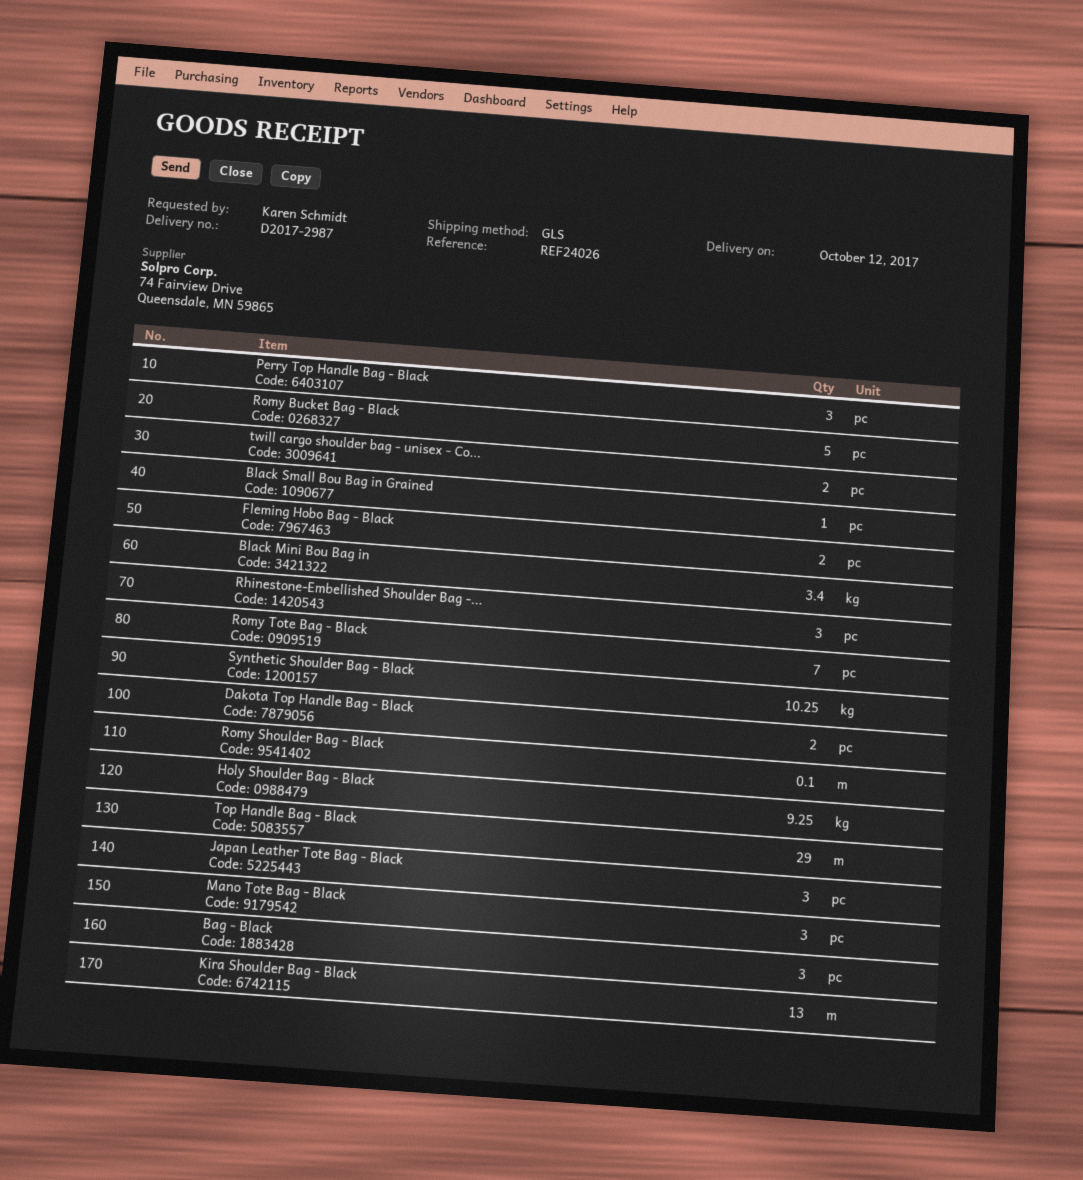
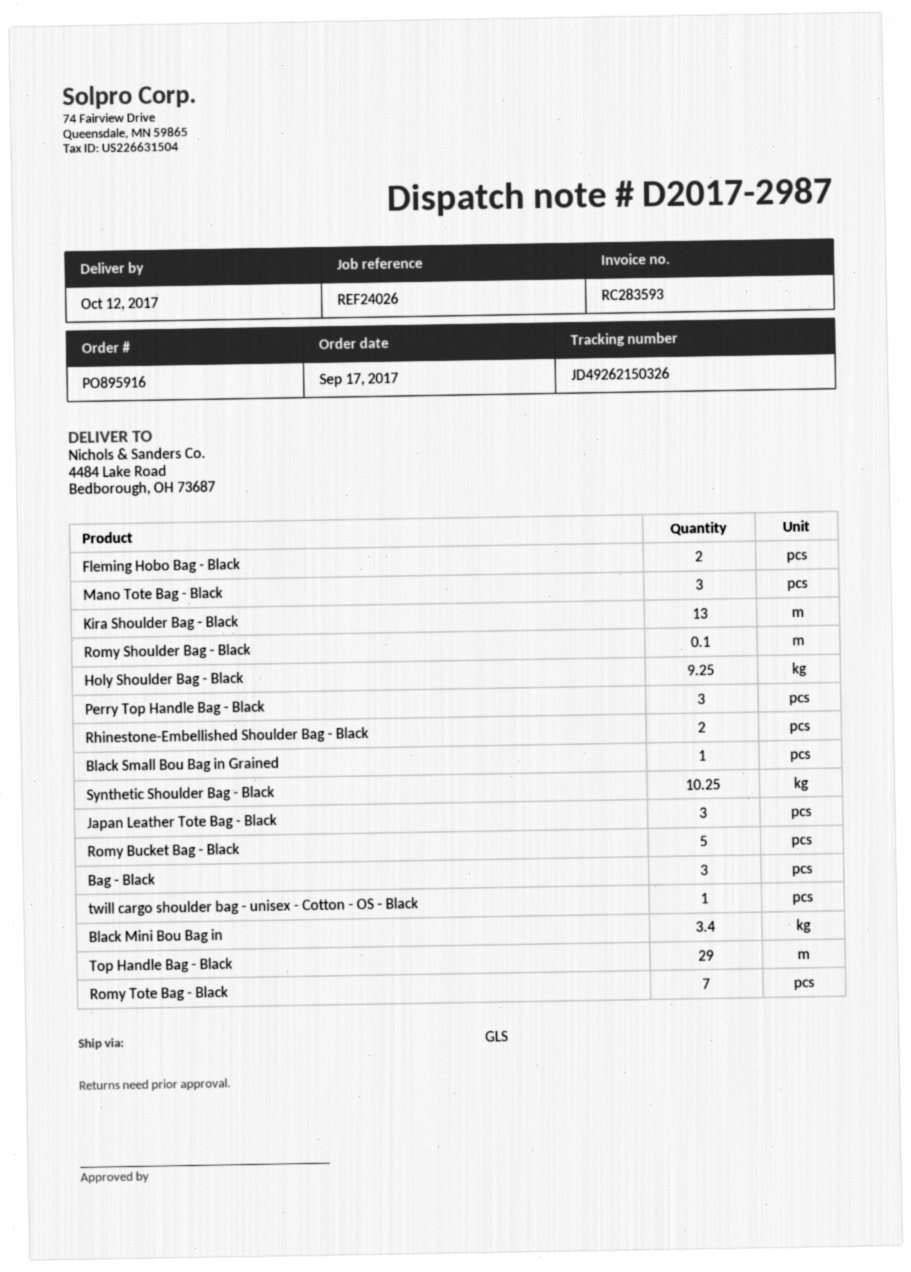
twill cargo shoulder bag - unisex - Co...: 2 -> 1
Rhinestone-Embellished Shoulder Bag -...: 3 -> 2
Dakota Top Handle Bag - Black: 2 -> none

